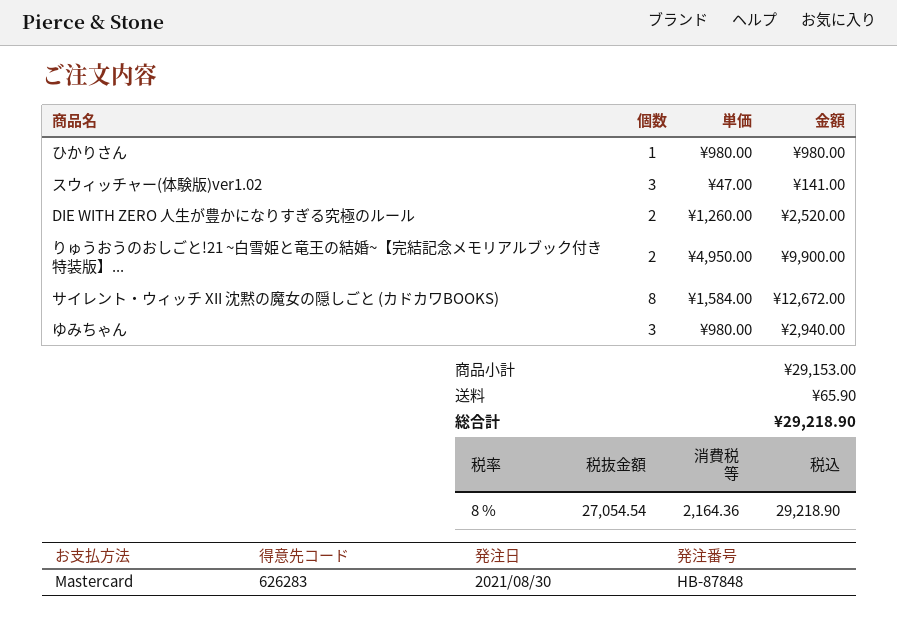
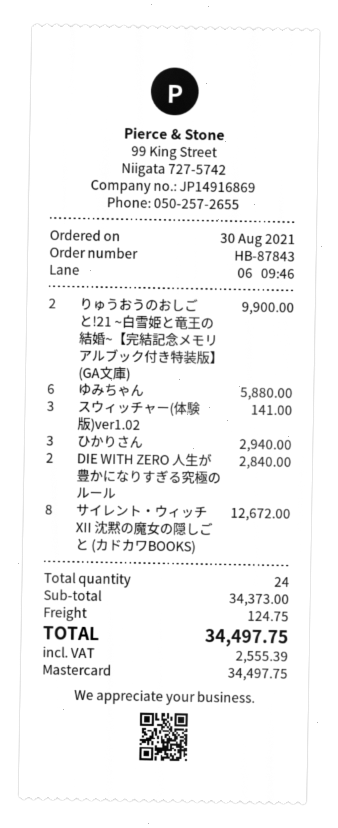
order number: HB-87848 -> HB-87843
ひかりさん: 1 for 980.00 -> 3 for 2940.00
DIE WITH ZERO 人生が豊かになりすぎる究極のルール: 2 for 2520.00 -> 2 for 2840.00
ゆみちゃん: 3 for 2940.00 -> 6 for 5880.00
subtotal: 29153.00 -> 34373.00
shipping: 65.90 -> 124.75
tax: 2164.36 -> 2555.39
total: 29218.90 -> 34497.75

